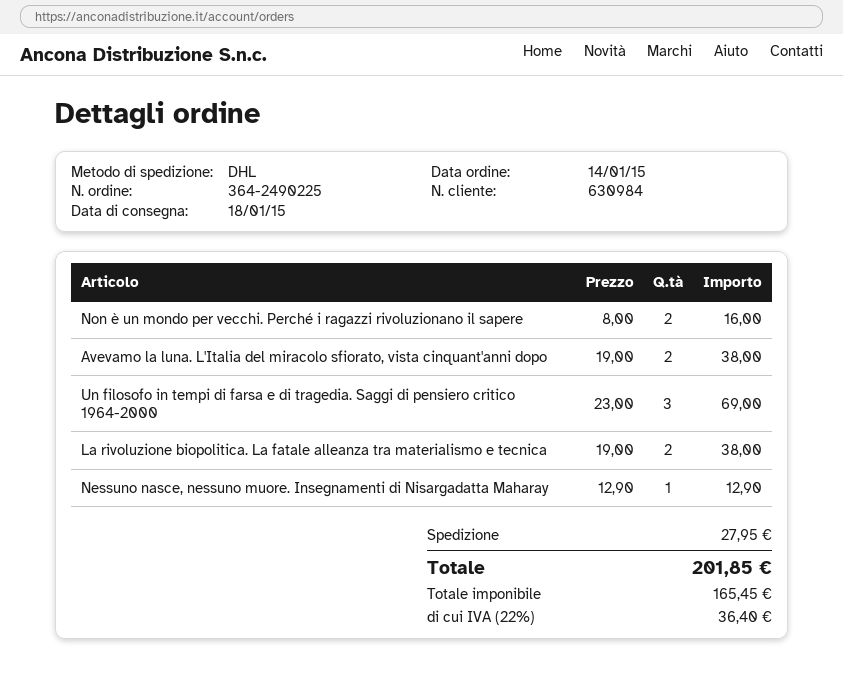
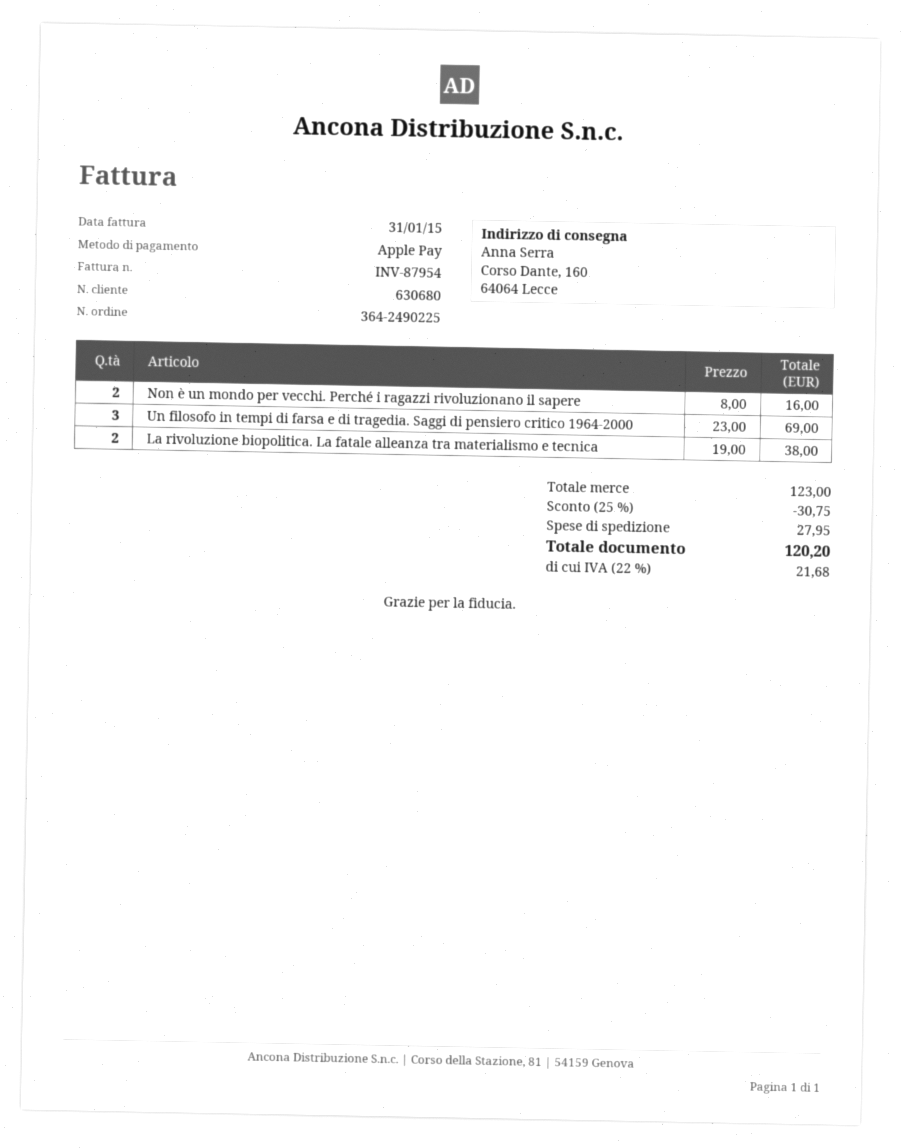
customer number: 630984 -> 630680
Avevamo la luna. L'Italia del miracolo sfiorato, vista cinquant'anni dopo: 2 x 19.00 = 38.00 -> none
Nessuno nasce, nessuno muore. Insegnamenti di Nisargadatta Maharay: 1 x 12.90 = 12.90 -> none
discount: none -> 25% = 30.75
tax: 22% = 36.40 -> 22% = 21.68
total: 201.85 -> 120.20

